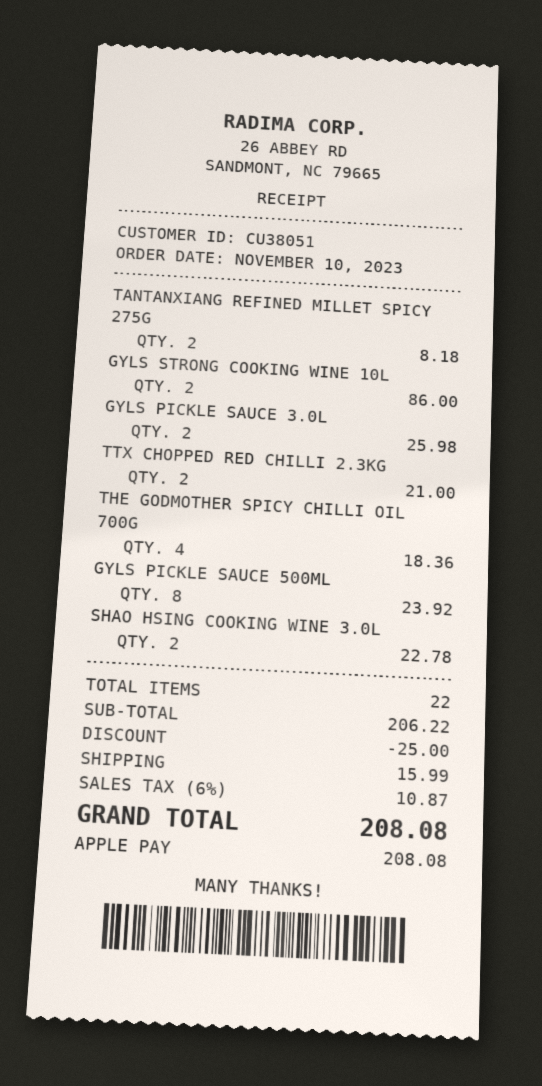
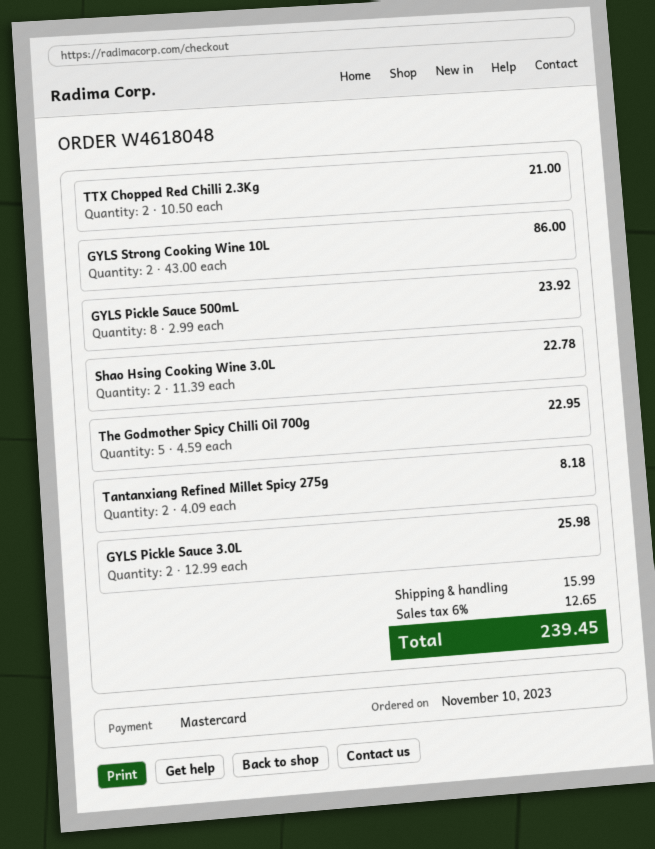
payment method: Apple Pay -> Mastercard
THE GODMOTHER SPICY CHILLI OIL 700G: 4 for 18.36 -> 5 for 22.95
discount: 25.00 -> none
tax: 6% = 10.87 -> 6% = 12.65
total: 208.08 -> 239.45

